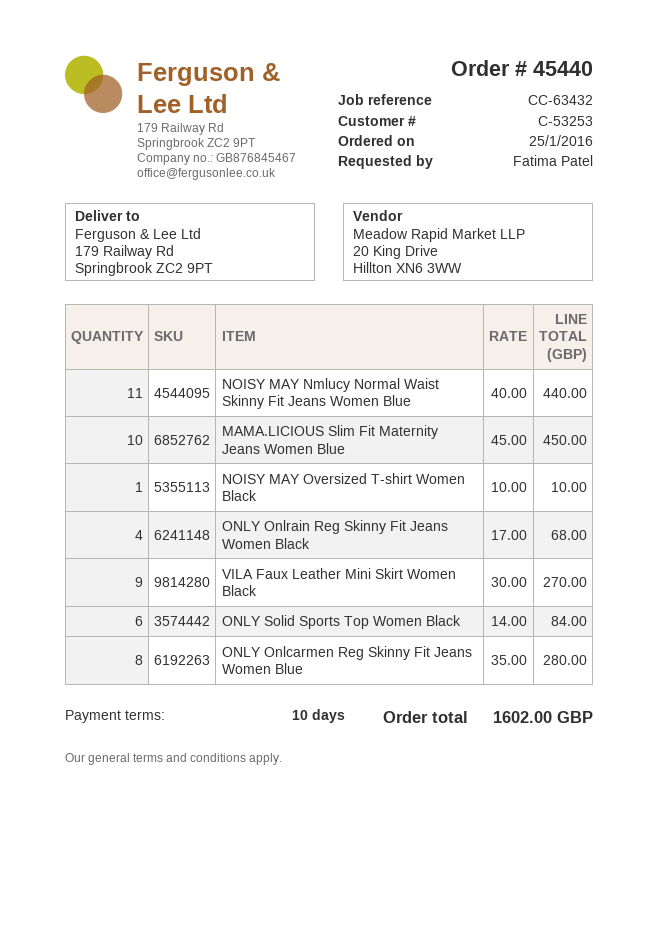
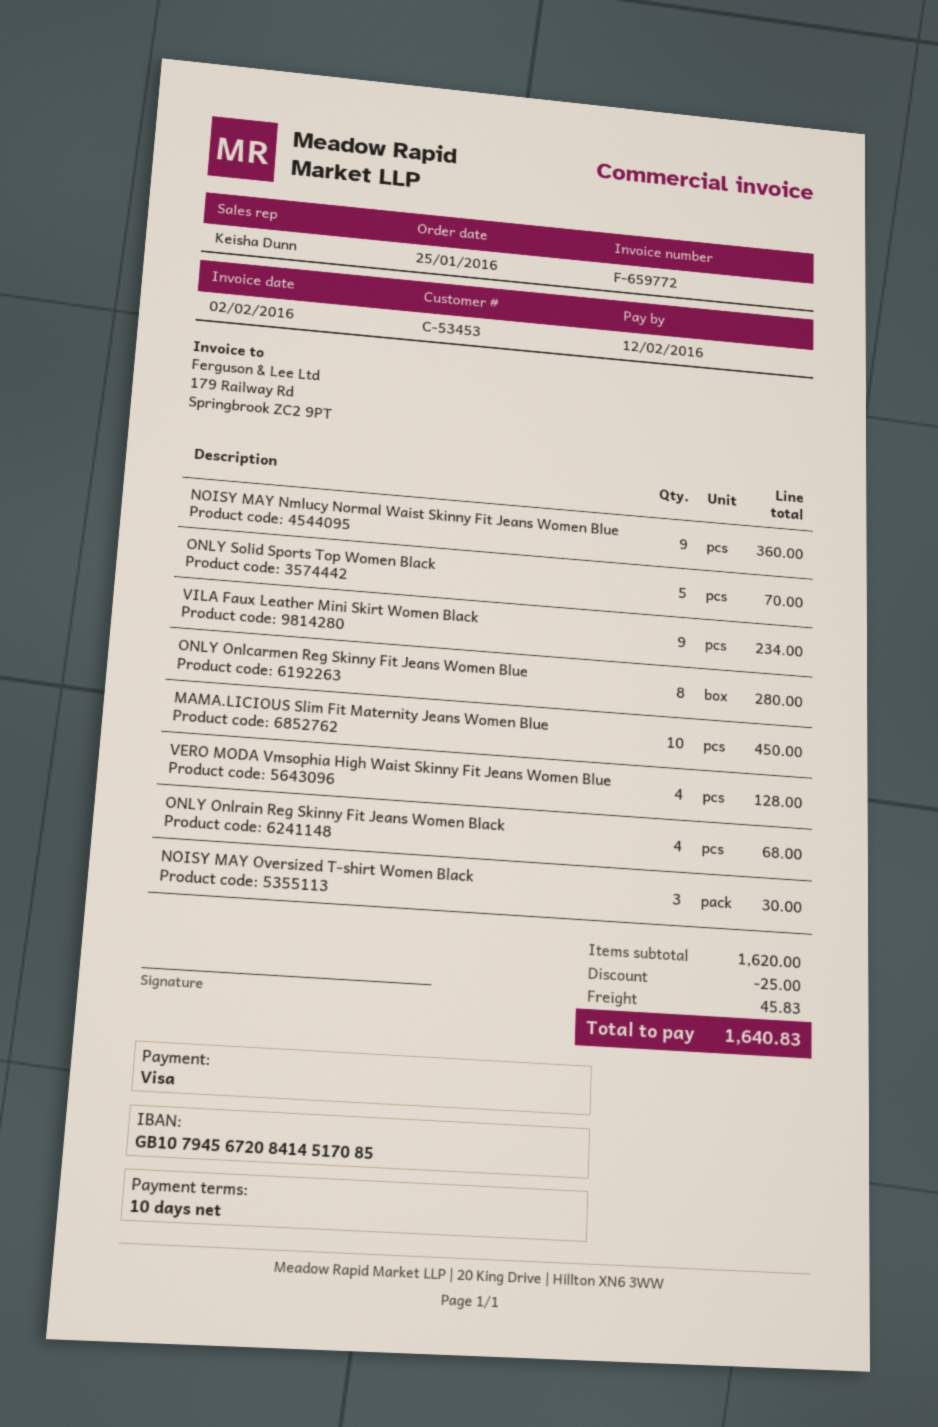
customer number: C-53253 -> C-53453
NOISY MAY Nmlucy Normal Waist Skinny Fit Jeans Women Blue: 11 for 440.00 -> 9 for 360.00
NOISY MAY Oversized T-shirt Women Black: 1 for 10.00 -> 3 for 30.00
VILA Faux Leather Mini Skirt Women Black: 9 for 270.00 -> 9 for 234.00
ONLY Solid Sports Top Women Black: 6 for 84.00 -> 5 for 70.00
VERO MODA Vmsophia High Waist Skinny Fit Jeans Women Blue: none -> 4 for 128.00
discount: none -> 25.00
shipping: none -> 45.83
total: 1602.00 -> 1640.83

